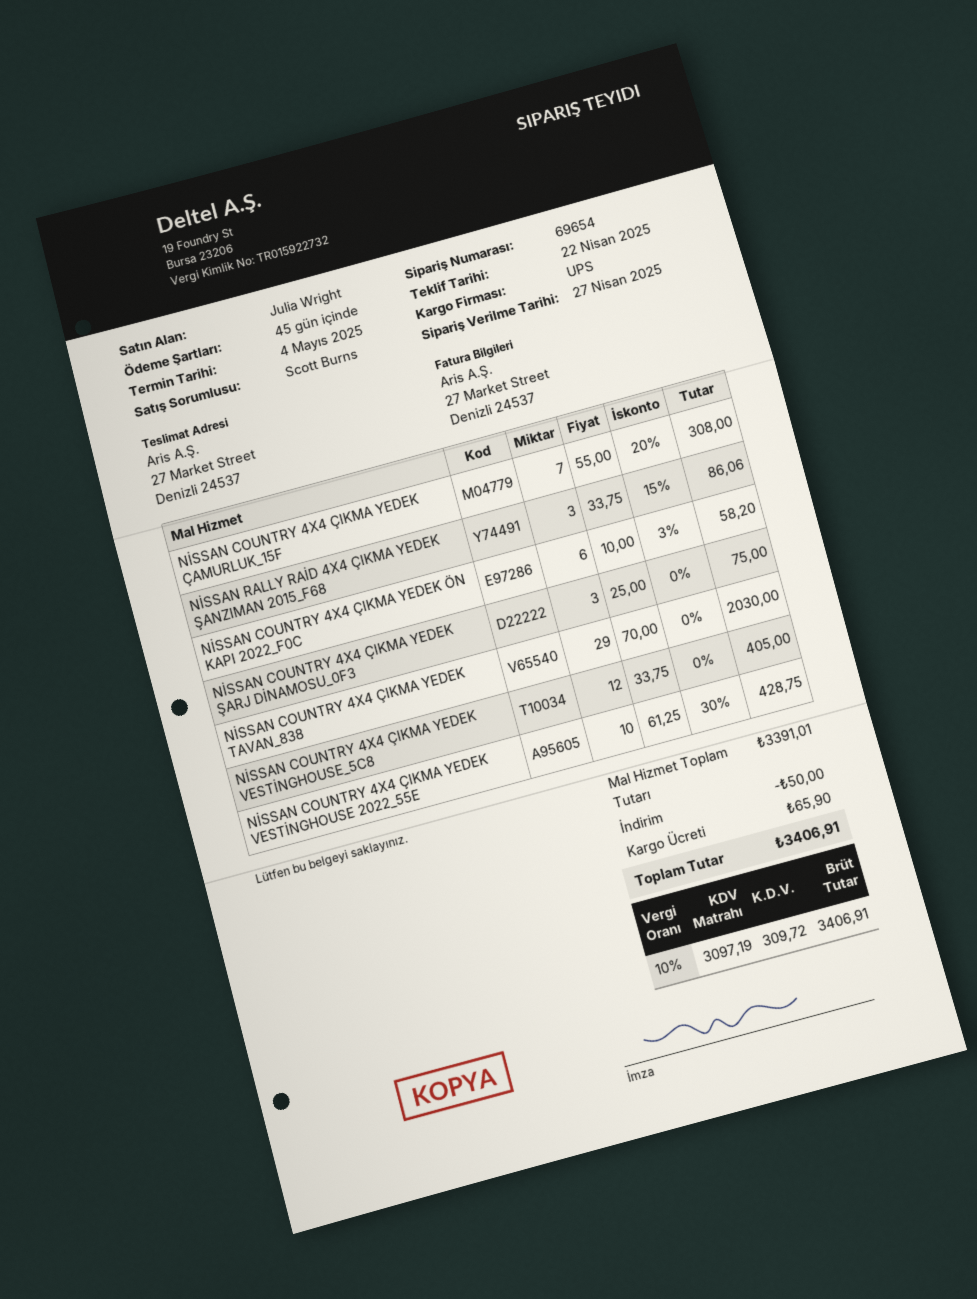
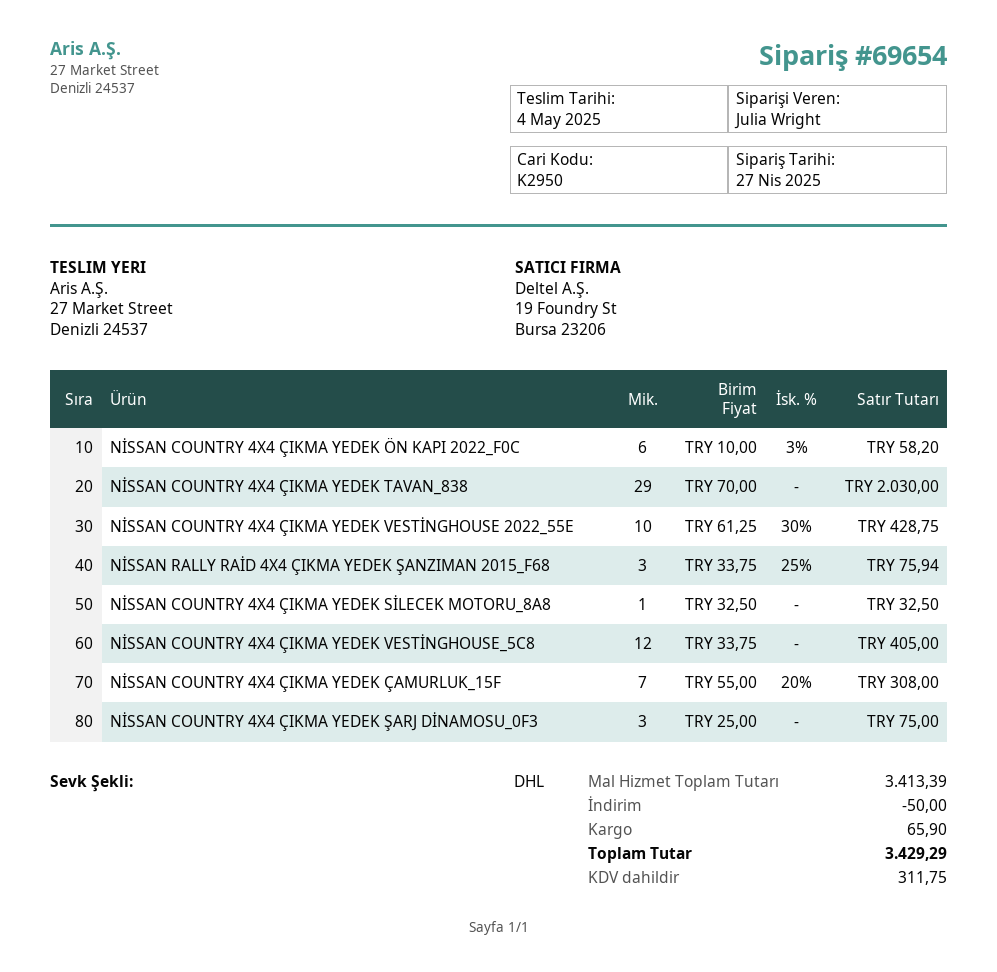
shipping method: UPS -> DHL
NİSSAN RALLY RAİD 4X4 ÇIKMA YEDEK ŞANZIMAN 2015_F68: 3 x 33.75 - 15% = 86.06 -> 3 x 33.75 - 25% = 75.94
NİSSAN COUNTRY 4X4 ÇIKMA YEDEK SİLECEK MOTORU_8A8: none -> 1 x 32.50 = 32.50
subtotal: 3391.01 -> 3413.39
tax: 309.72 -> 311.75
total: 3406.91 -> 3429.29

